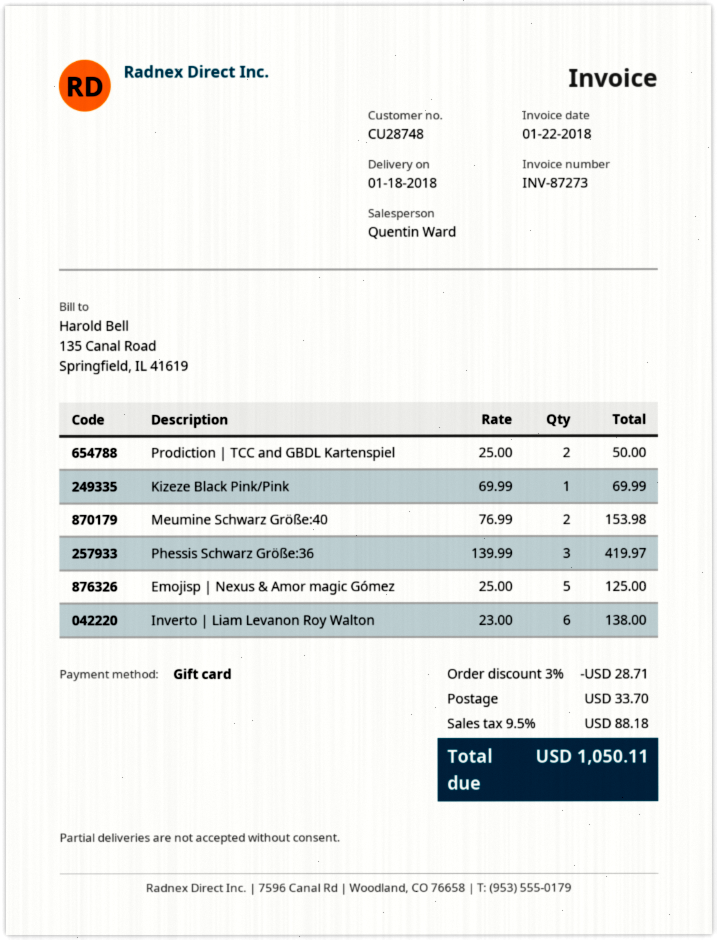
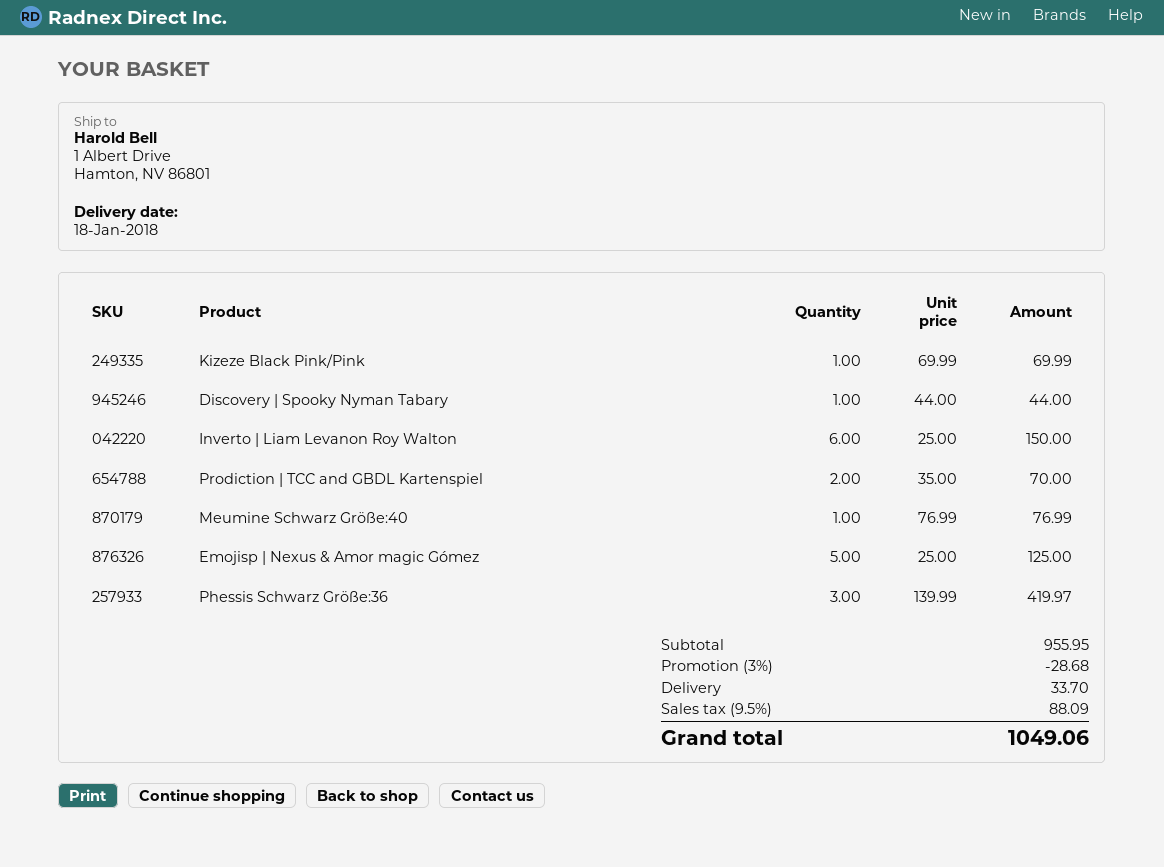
Prodiction | TCC and GBDL Kartenspiel: 2 x 25.00 = 50.00 -> 2 x 35.00 = 70.00
Meumine Schwarz Größe:40: 2 x 76.99 = 153.98 -> 1 x 76.99 = 76.99
Inverto | Liam Levanon Roy Walton: 6 x 23.00 = 138.00 -> 6 x 25.00 = 150.00
Discovery | Spooky Nyman Tabary: none -> 1 x 44.00 = 44.00
discount: 3% = 28.71 -> 3% = 28.68
tax: 9.5% = 88.18 -> 9.5% = 88.09
total: 1050.11 -> 1049.06

